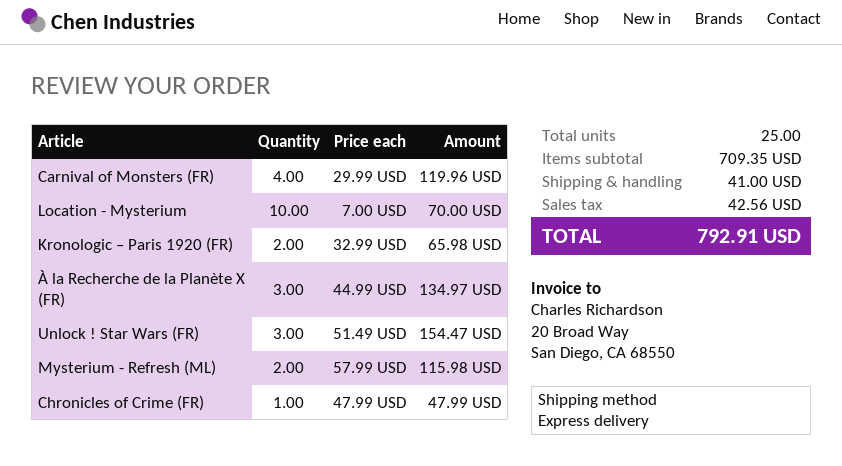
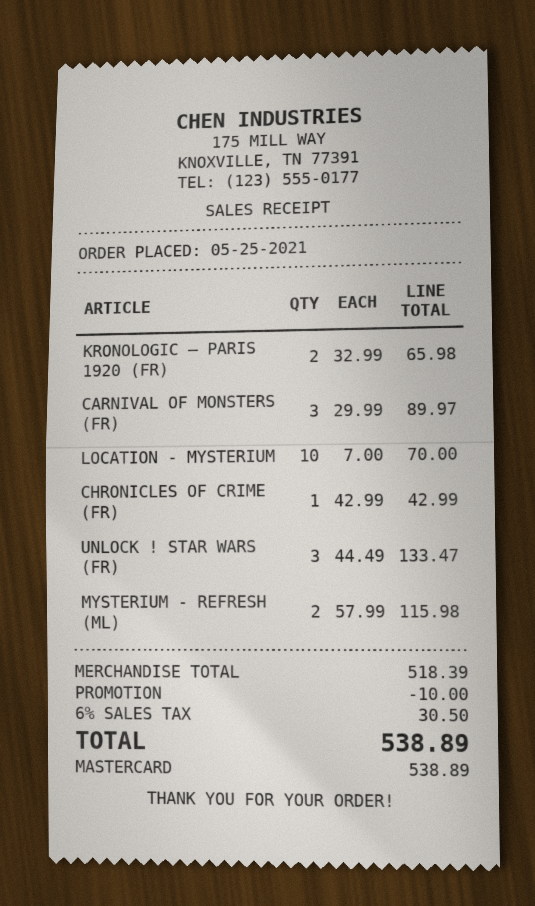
Carnival of Monsters (FR): 4 x 29.99 = 119.96 -> 3 x 29.99 = 89.97
À la Recherche de la Planète X (FR): 3 x 44.99 = 134.97 -> none
Unlock ! Star Wars (FR): 3 x 51.49 = 154.47 -> 3 x 44.49 = 133.47
Chronicles of Crime (FR): 1 x 47.99 = 47.99 -> 1 x 42.99 = 42.99
subtotal: 709.35 -> 518.39
discount: none -> 10.00
shipping: 41.00 -> none
tax: 42.56 -> 30.50
total: 792.91 -> 538.89

